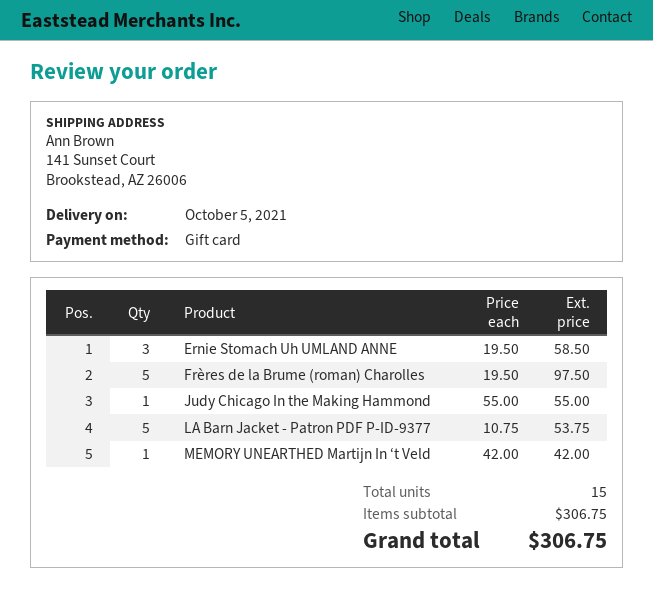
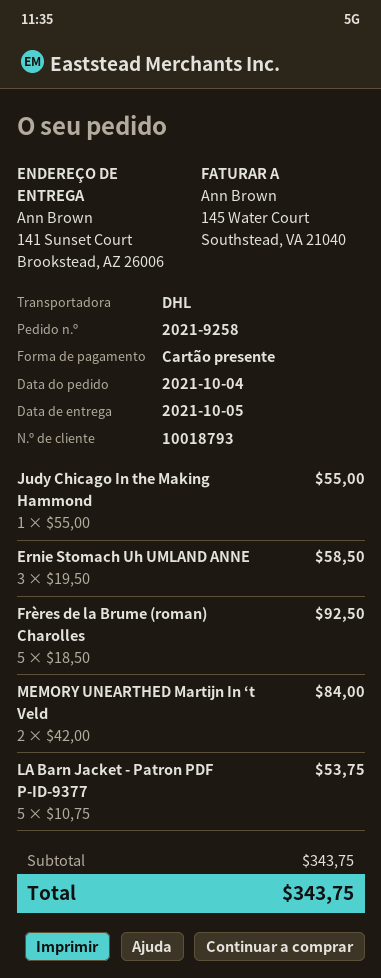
Frères de la Brume (roman) Charolles: 5 x 19.50 = 97.50 -> 5 x 18.50 = 92.50
MEMORY UNEARTHED Martijn In ‘t Veld: 1 x 42.00 = 42.00 -> 2 x 42.00 = 84.00
subtotal: 306.75 -> 343.75
total: 306.75 -> 343.75

